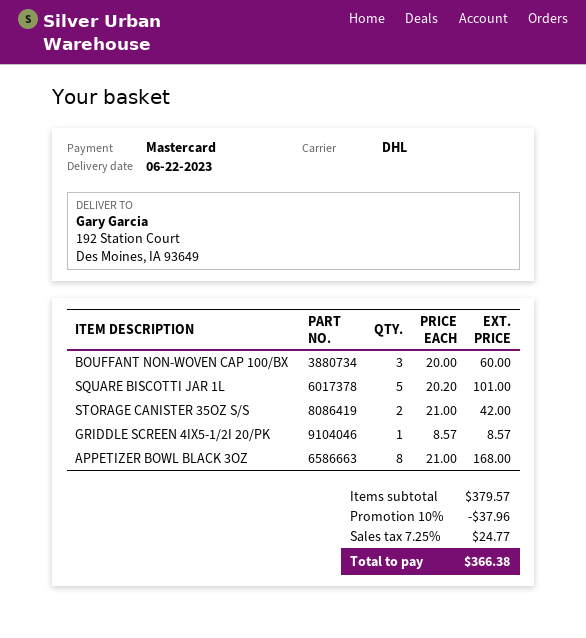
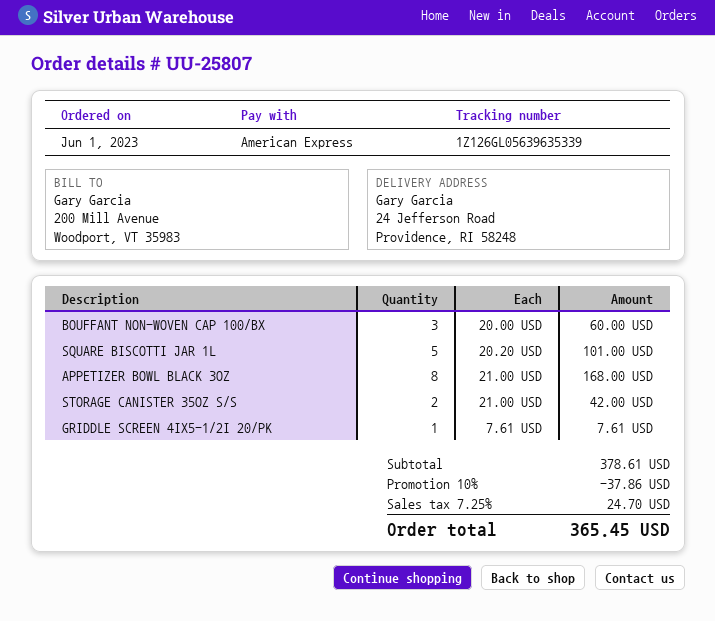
payment method: Mastercard -> American Express
ship to: 192 Station Court, Des Moines, IA 93649 -> 24 Jefferson Road, Providence, RI 58248
GRIDDLE SCREEN 4IX5-1/2I 20/PK: 1 x 8.57 = 8.57 -> 1 x 7.61 = 7.61
subtotal: 379.57 -> 378.61
discount: 10% = 37.96 -> 10% = 37.86
tax: 7.25% = 24.77 -> 7.25% = 24.70
total: 366.38 -> 365.45

